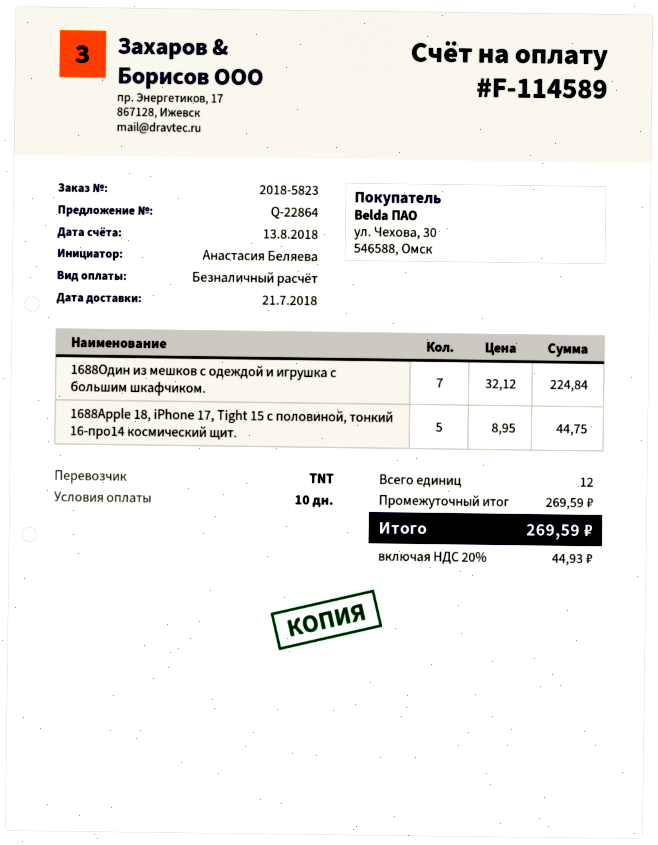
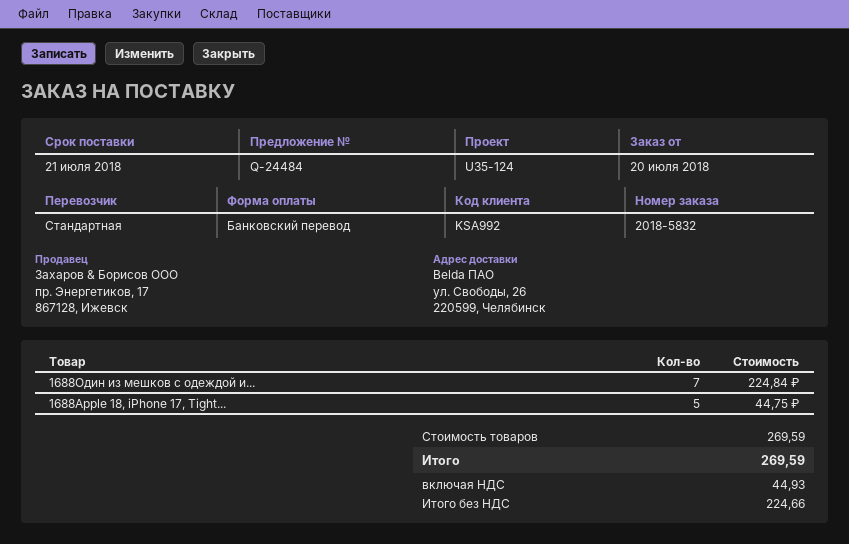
quote number: Q-22864 -> Q-24484
order number: 2018-5823 -> 2018-5832
shipping method: TNT -> standard

